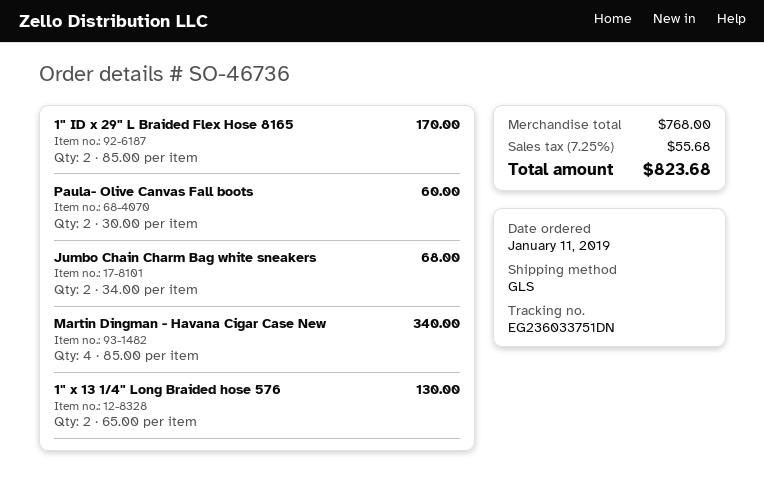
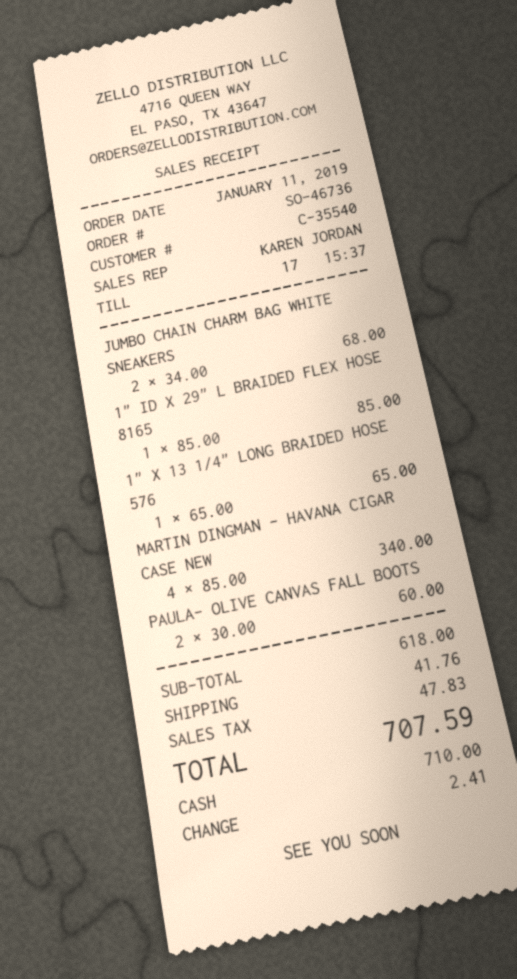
1" ID x 29" L Braided Flex Hose 8165: 2 x 85.00 = 170.00 -> 1 x 85.00 = 85.00
1" x 13 1/4" Long Braided hose 576: 2 x 65.00 = 130.00 -> 1 x 65.00 = 65.00
subtotal: 768.00 -> 618.00
shipping: none -> 41.76
tax: 55.68 -> 47.83
total: 823.68 -> 707.59

